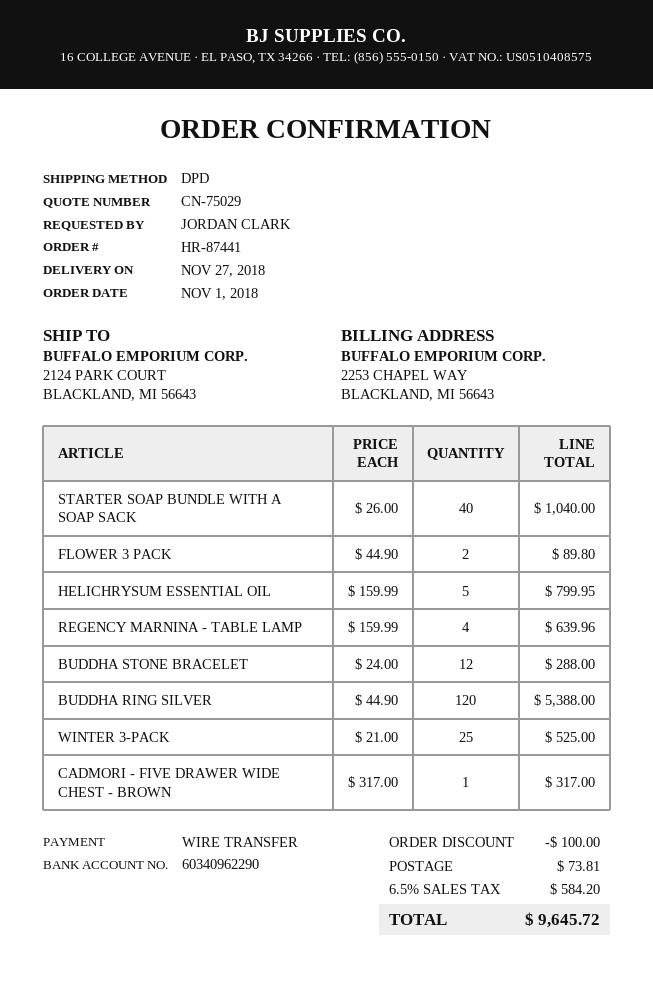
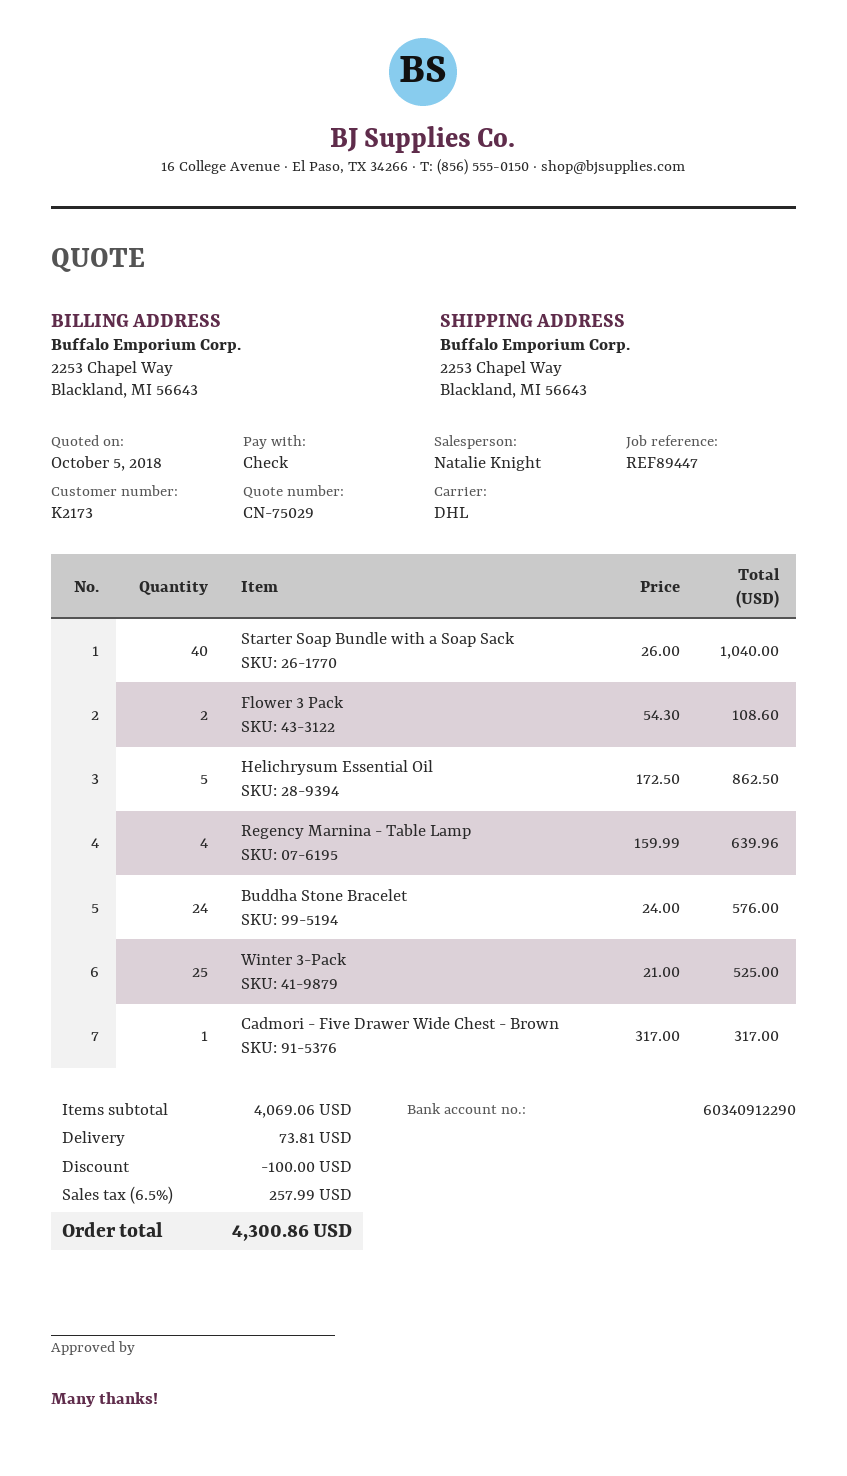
payment method: bank transfer -> cheque
bank account: 60340962290 -> 60340912290
shipping method: DPD -> DHL
ship to: 2124 PARK COURT, BLACKLAND, MI 56643 -> 2253 Chapel Way, Blackland, MI 56643
FLOWER 3 PACK: 2 x 44.90 = 89.80 -> 2 x 54.30 = 108.60
HELICHRYSUM ESSENTIAL OIL: 5 x 159.99 = 799.95 -> 5 x 172.50 = 862.50
BUDDHA STONE BRACELET: 12 x 24.00 = 288.00 -> 24 x 24.00 = 576.00
BUDDHA RING SILVER: 120 x 44.90 = 5388.00 -> none
tax: 6.5% = 584.20 -> 6.5% = 257.99
total: 9645.72 -> 4300.86

